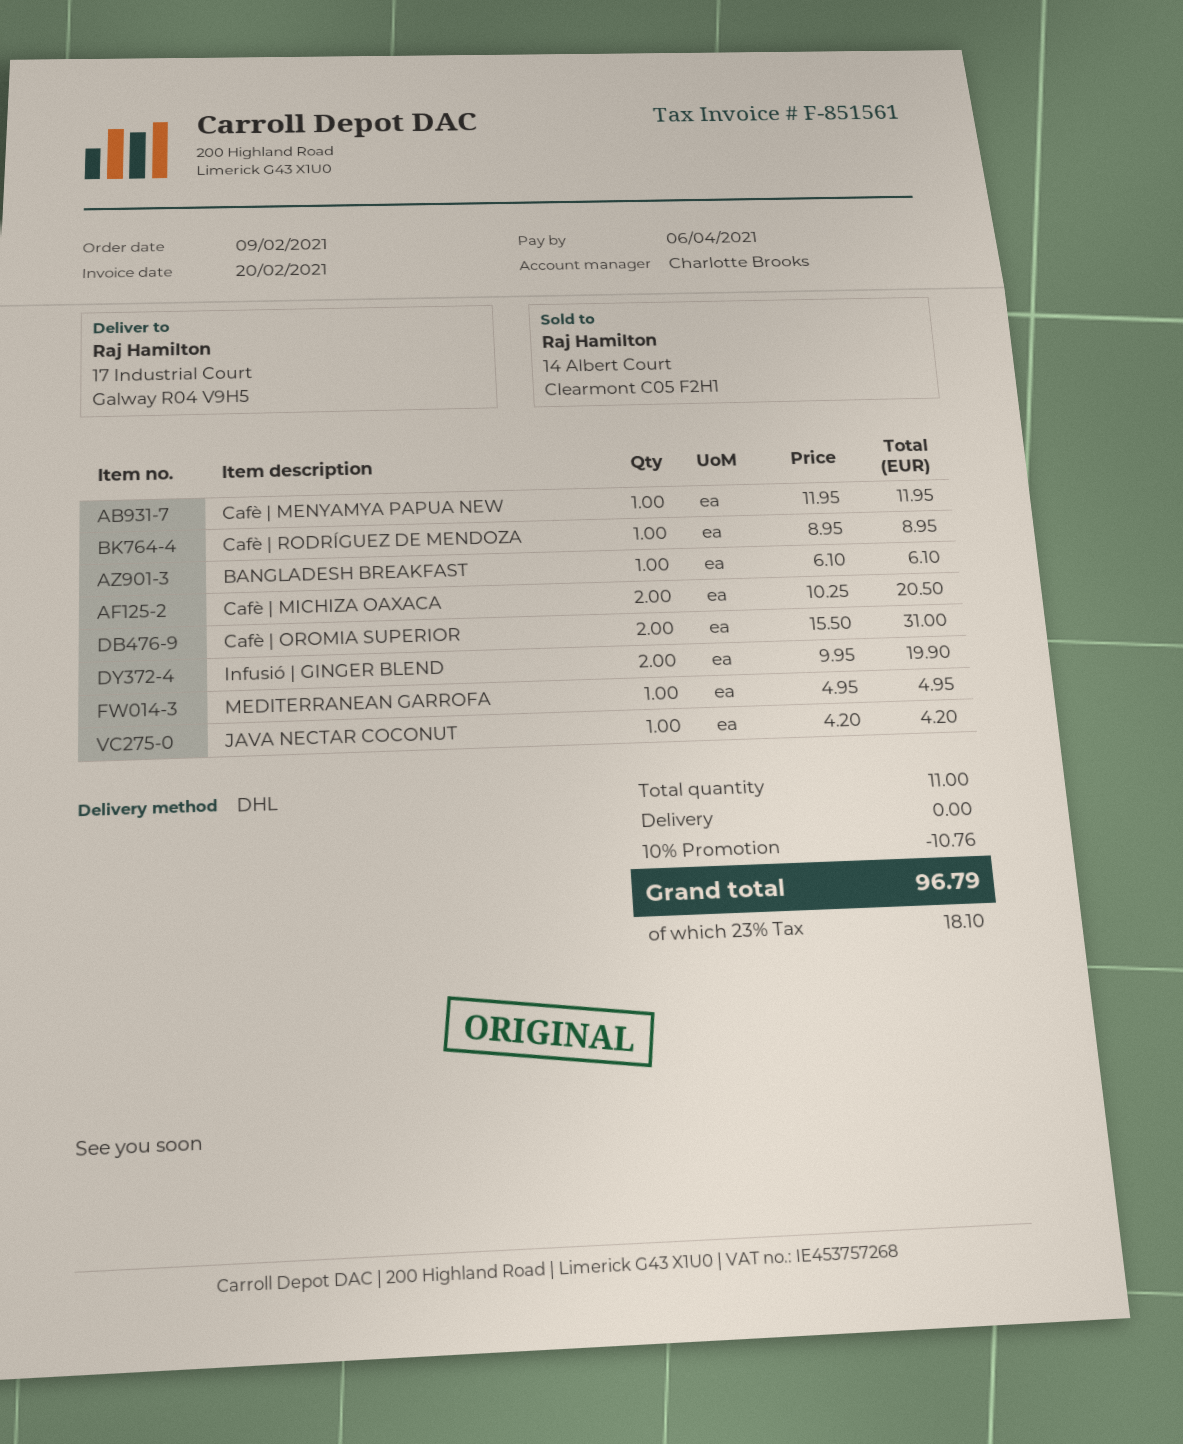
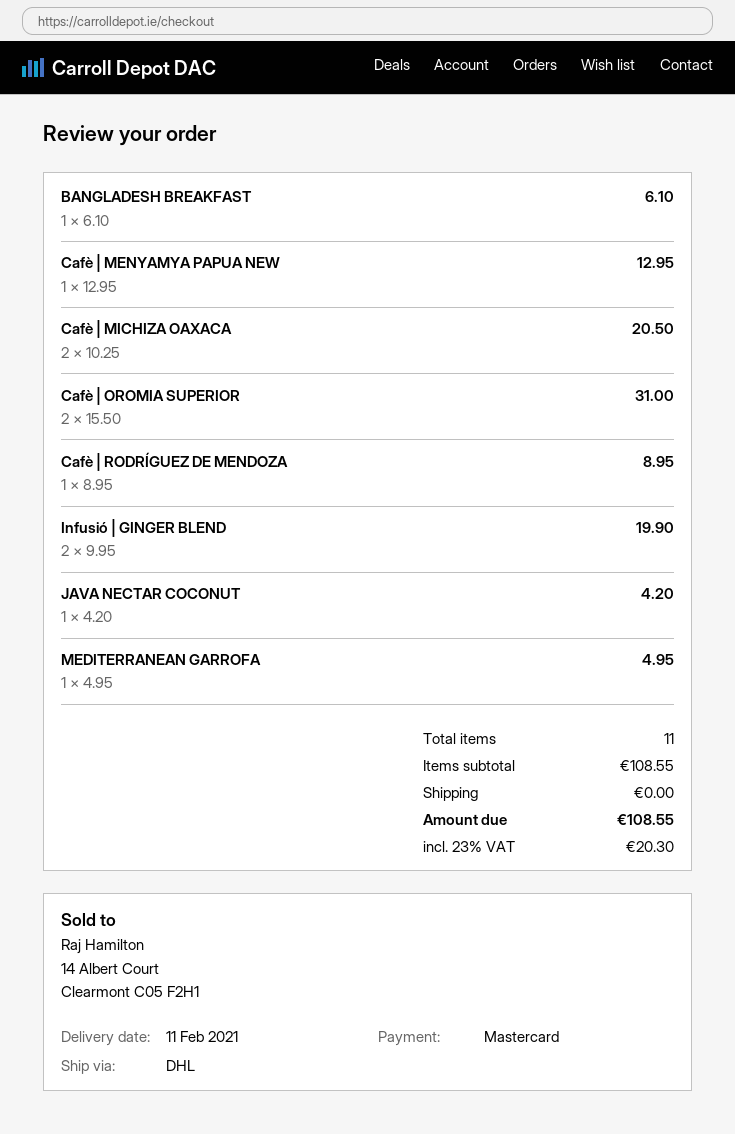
Cafè | MENYAMYA PAPUA NEW: 1 x 11.95 = 11.95 -> 1 x 12.95 = 12.95
discount: 10% = 10.76 -> none
tax: 23% = 18.10 -> 23% = 20.30
total: 96.79 -> 108.55

